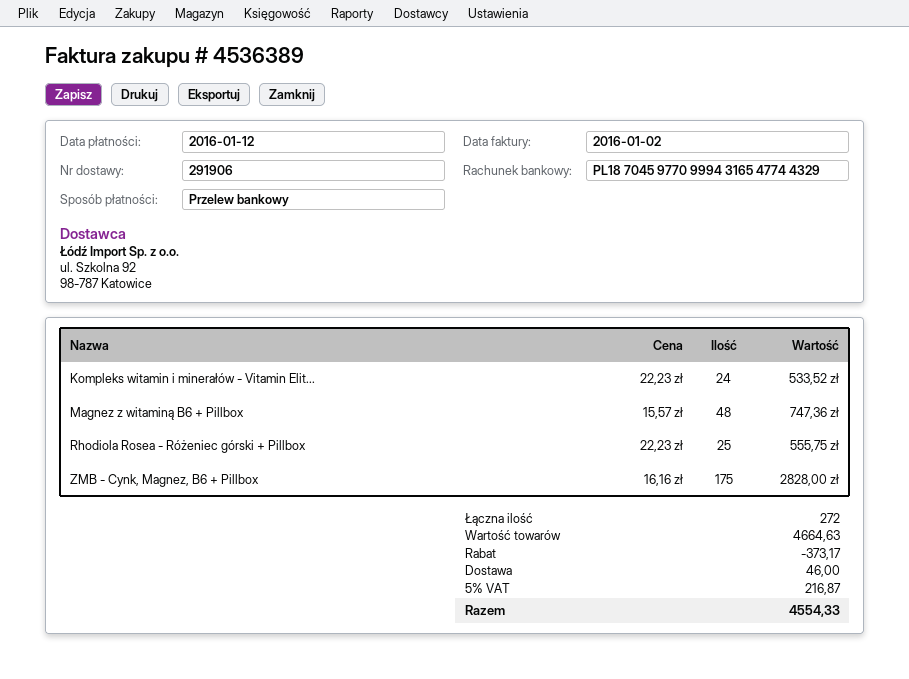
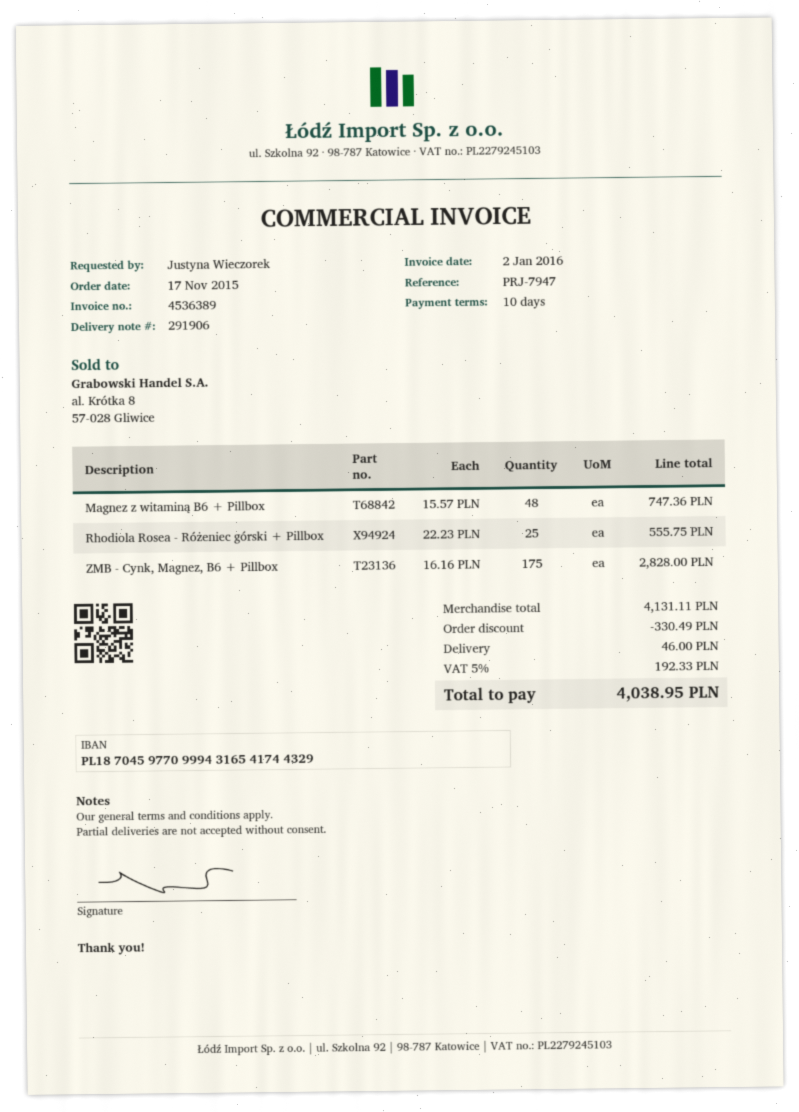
bank account: PL18704597709994316547744329 -> PL18704597709994316541744329
Kompleks witamin i minerałów - Vitamin Elit...: 24 x 22.23 = 533.52 -> none
subtotal: 4664.63 -> 4131.11
discount: 373.17 -> 330.49
tax: 5% = 216.87 -> 5% = 192.33
total: 4554.33 -> 4038.95

